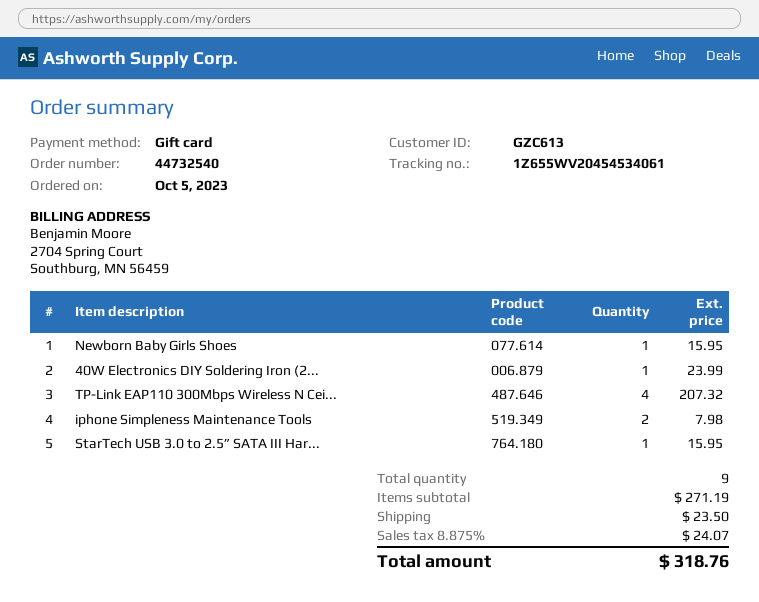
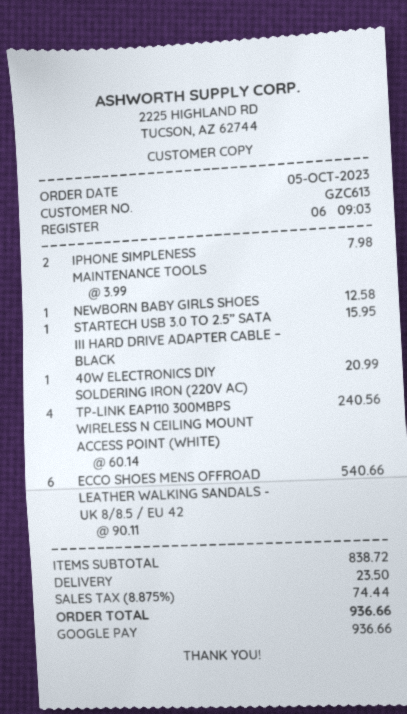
payment method: gift card -> Google Pay
Newborn Baby Girls Shoes: 1 for 15.95 -> 1 for 12.58
40W Electronics DIY Soldering Iron (2...: 1 for 23.99 -> 1 for 20.99
TP-Link EAP110 300Mbps Wireless N Cei...: 4 for 207.32 -> 4 for 240.56
ECCO SHOES MENS OFFROAD LEATHER WALKING SANDALS - UK 8/8.5 / EU 42: none -> 6 for 540.66
subtotal: 271.19 -> 838.72
tax: 8.875% = 24.07 -> 8.875% = 74.44
total: 318.76 -> 936.66

